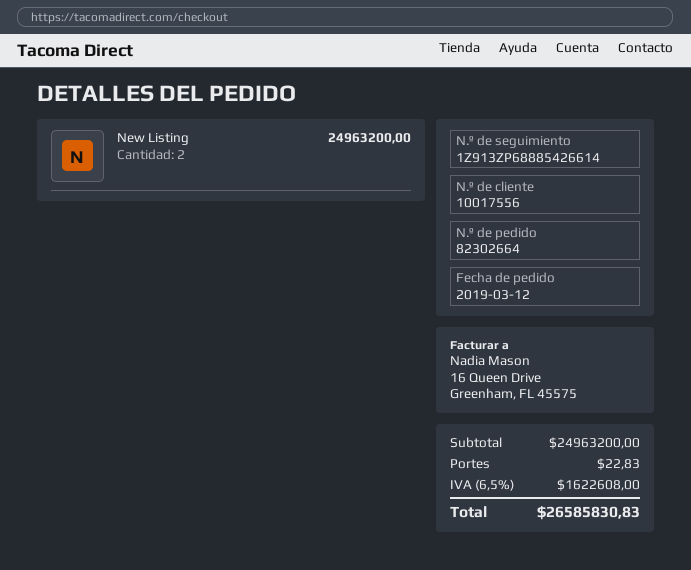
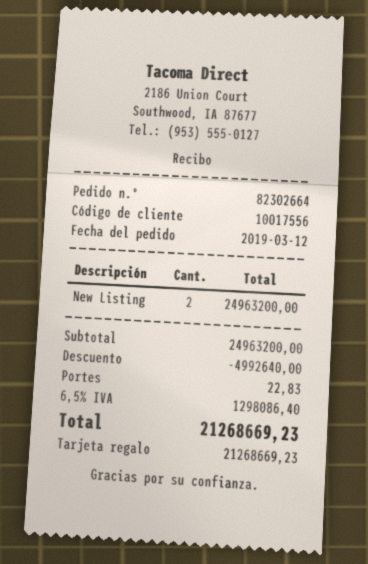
discount: none -> 4992640.00
tax: 6.5% = 1622608.00 -> 6.5% = 1298086.40
total: 26585830.83 -> 21268669.23

